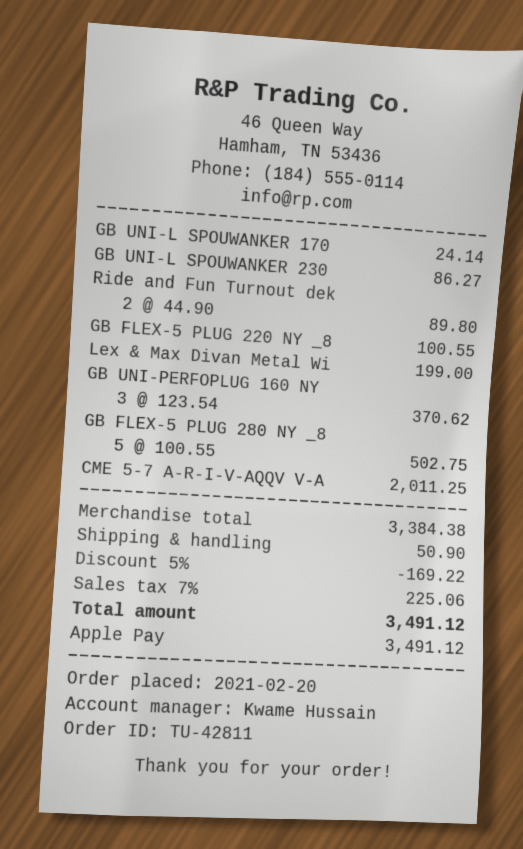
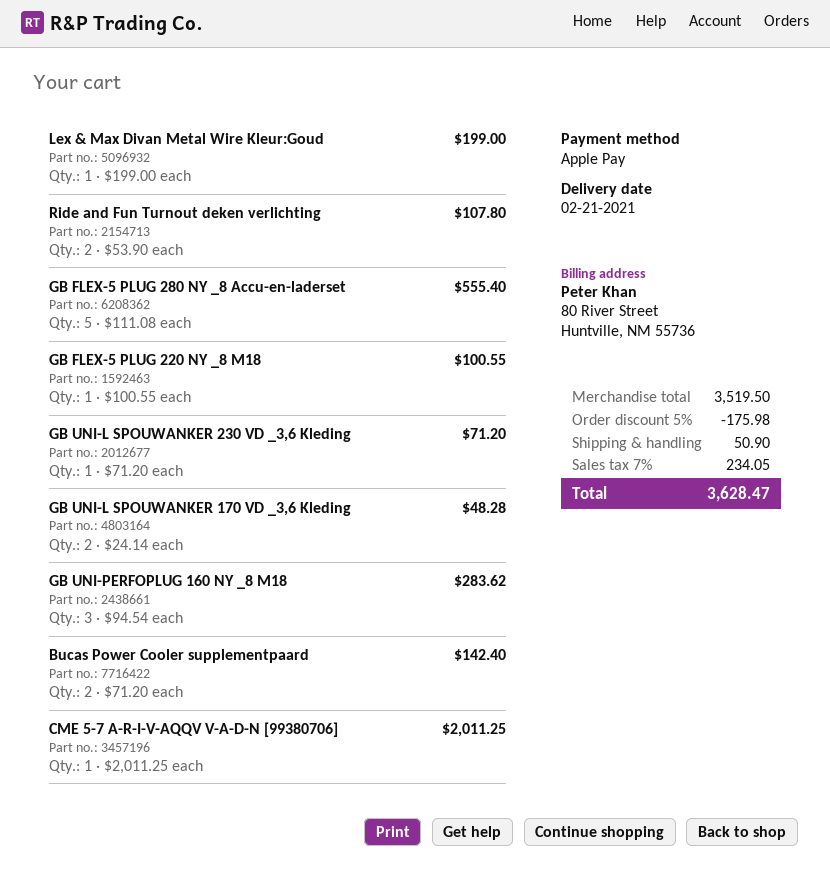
GB UNI-L SPOUWANKER 170: 1 x 24.14 = 24.14 -> 2 x 24.14 = 48.28
GB UNI-L SPOUWANKER 230: 1 x 86.27 = 86.27 -> 1 x 71.20 = 71.20
Ride and Fun Turnout dek: 2 x 44.90 = 89.80 -> 2 x 53.90 = 107.80
GB UNI-PERFOPLUG 160 NY: 3 x 123.54 = 370.62 -> 3 x 94.54 = 283.62
GB FLEX-5 PLUG 280 NY _8: 5 x 100.55 = 502.75 -> 5 x 111.08 = 555.40
Bucas Power Cooler supplementpaard: none -> 2 x 71.20 = 142.40
subtotal: 3384.38 -> 3519.50
discount: 5% = 169.22 -> 5% = 175.98
tax: 7% = 225.06 -> 7% = 234.05
total: 3491.12 -> 3628.47

